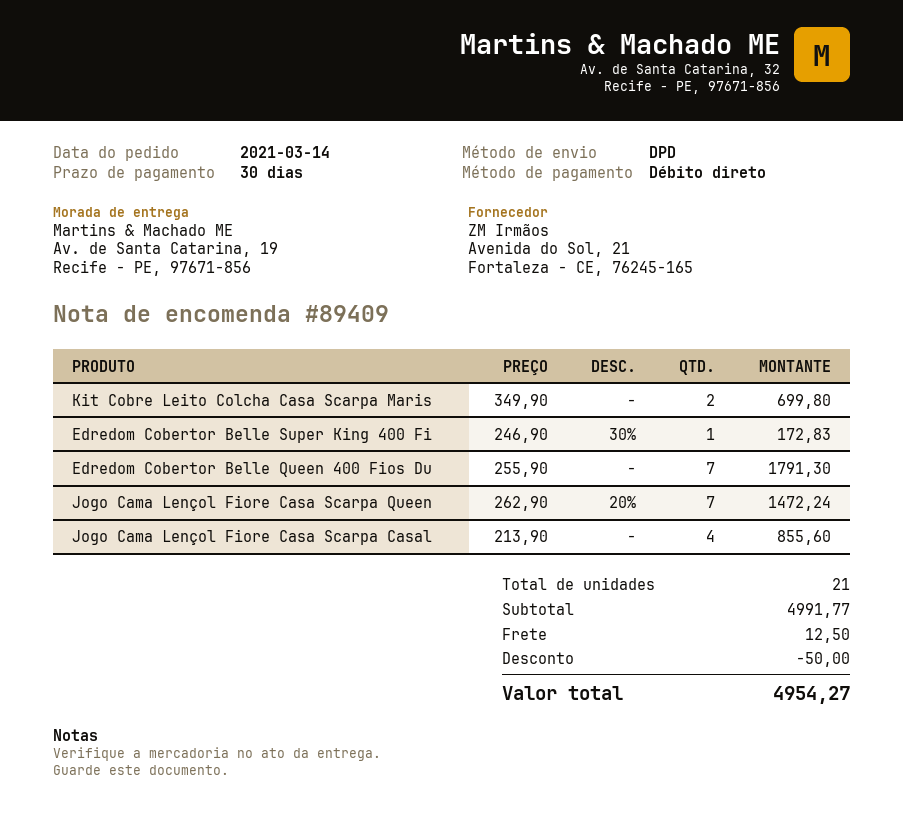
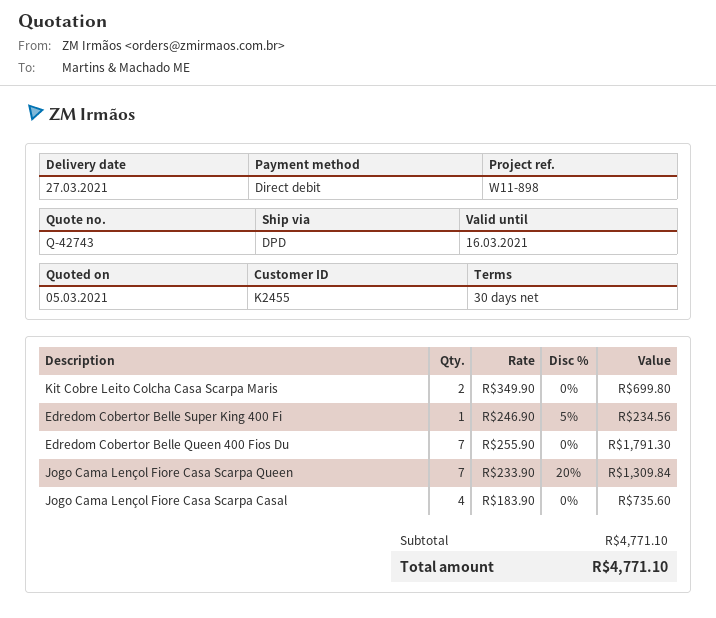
Edredom Cobertor Belle Super King 400 Fi: 1 x 246.90 - 30% = 172.83 -> 1 x 246.90 - 5% = 234.56
Jogo Cama Lençol Fiore Casa Scarpa Queen: 7 x 262.90 - 20% = 1472.24 -> 7 x 233.90 - 20% = 1309.84
Jogo Cama Lençol Fiore Casa Scarpa Casal: 4 x 213.90 = 855.60 -> 4 x 183.90 = 735.60
subtotal: 4991.77 -> 4771.10
discount: 50.00 -> none
shipping: 12.50 -> none
total: 4954.27 -> 4771.10

